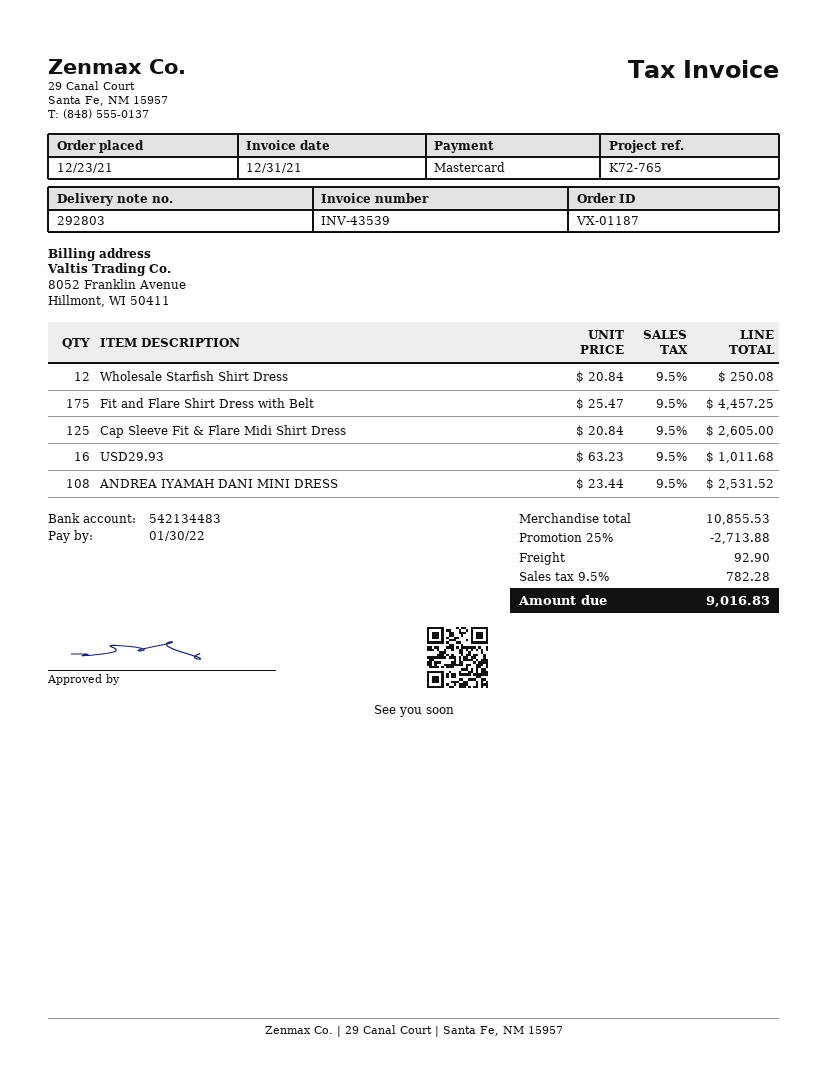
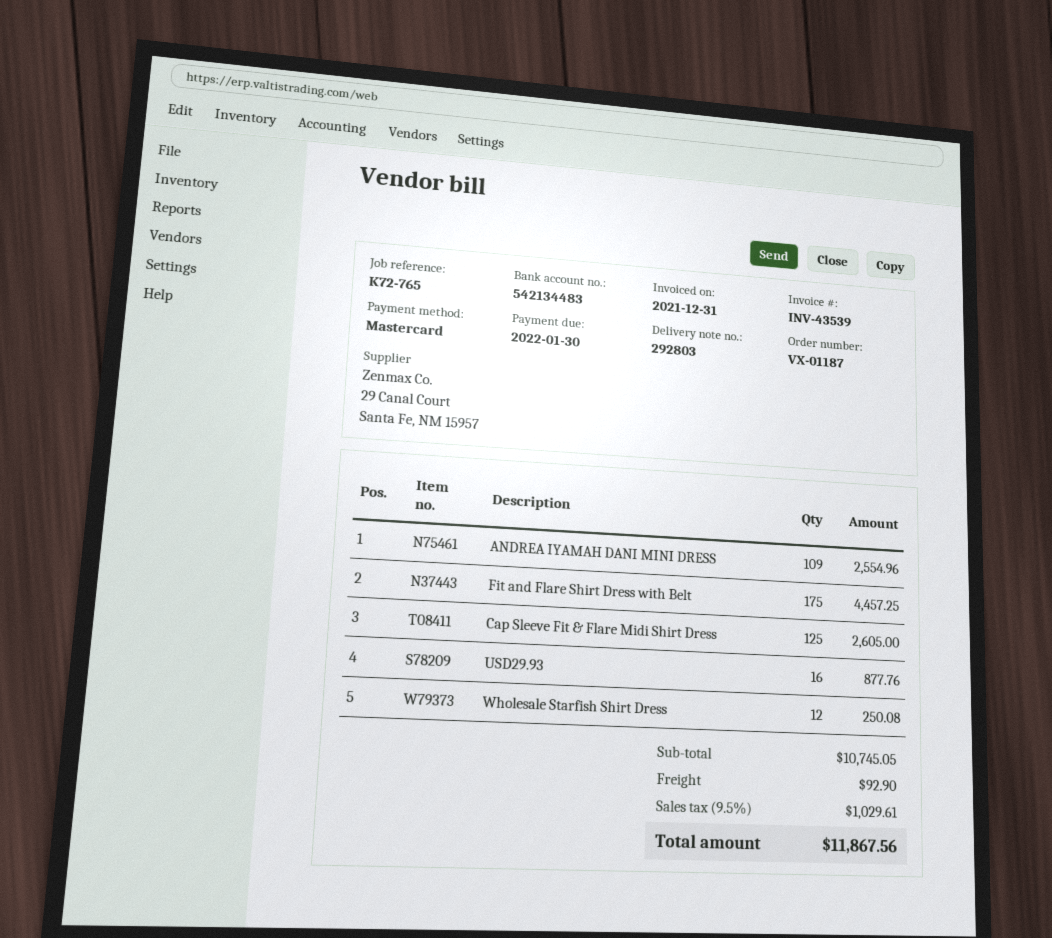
USD29.93: 16 for 1011.68 -> 16 for 877.76
ANDREA IYAMAH DANI MINI DRESS: 108 for 2531.52 -> 109 for 2554.96
subtotal: 10855.53 -> 10745.05
discount: 25% = 2713.88 -> none
tax: 9.5% = 782.28 -> 9.5% = 1029.61
total: 9016.83 -> 11867.56

